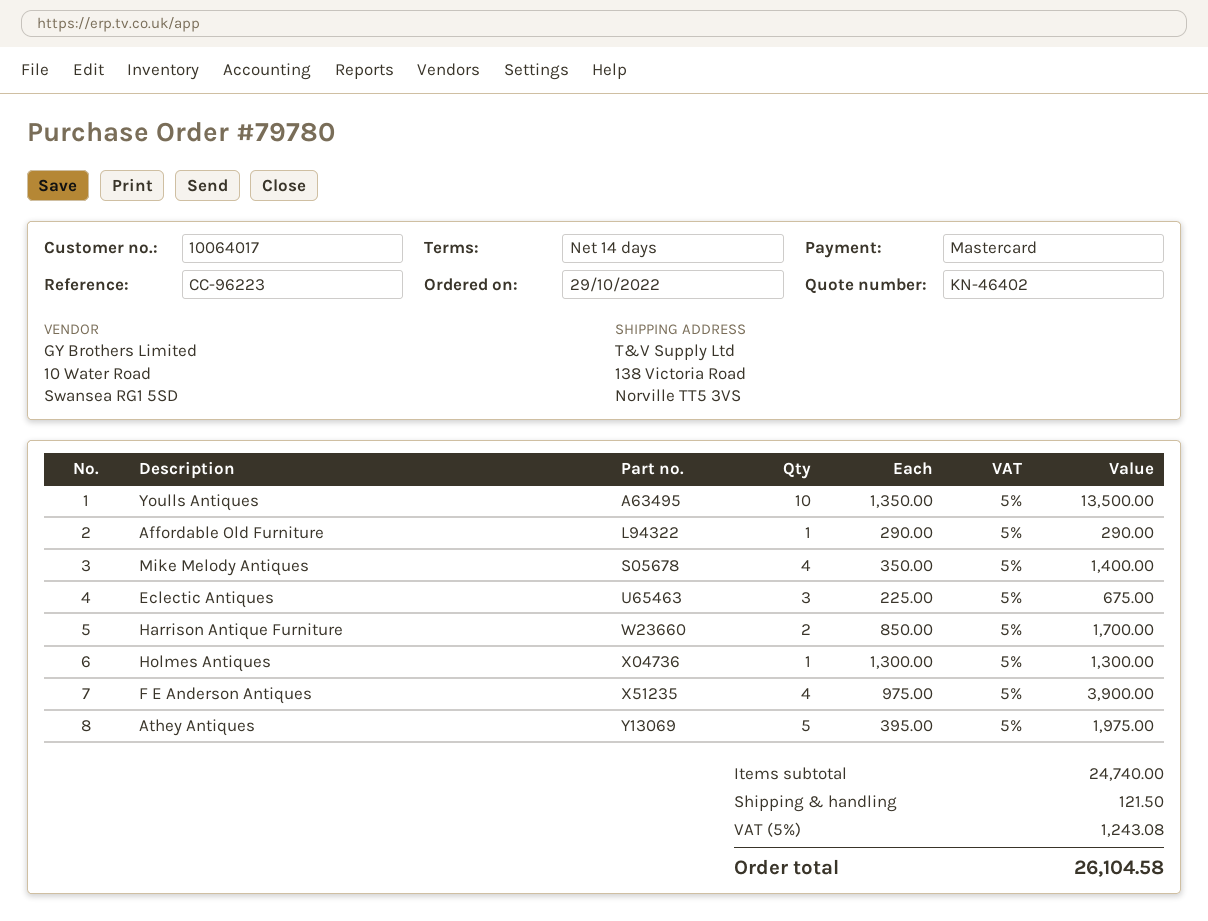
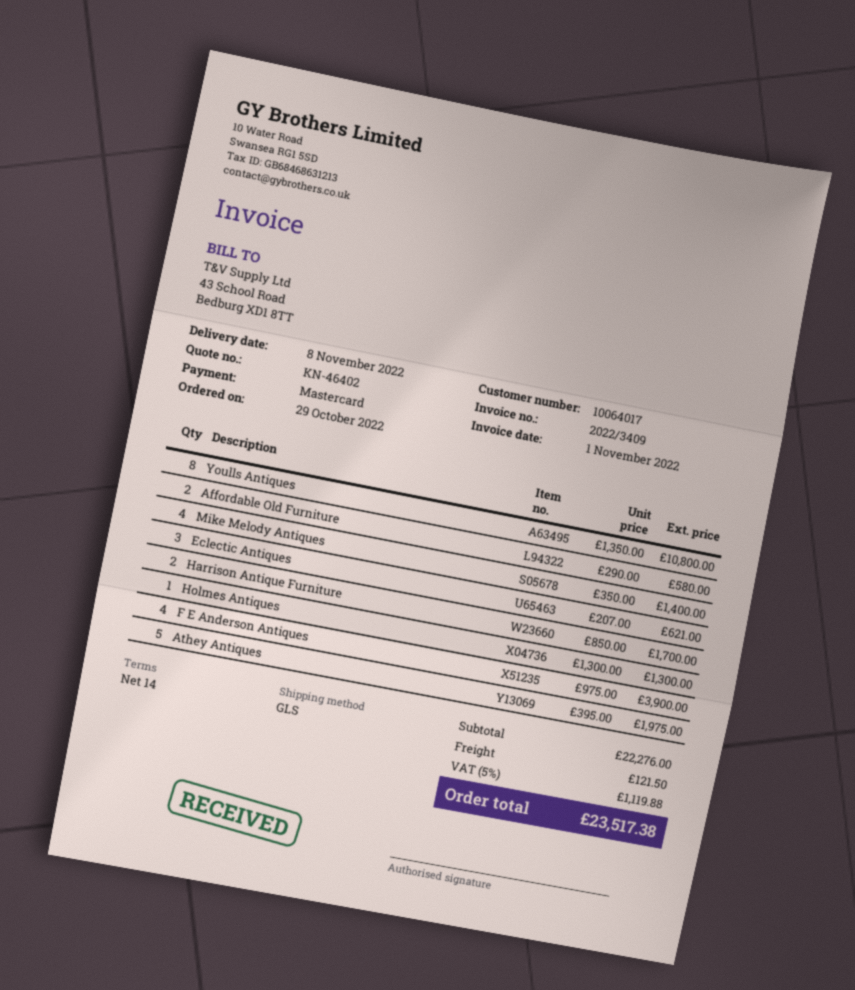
Youlls Antiques: 10 x 1350.00 = 13500.00 -> 8 x 1350.00 = 10800.00
Affordable Old Furniture: 1 x 290.00 = 290.00 -> 2 x 290.00 = 580.00
Eclectic Antiques: 3 x 225.00 = 675.00 -> 3 x 207.00 = 621.00
subtotal: 24740.00 -> 22276.00
tax: 5% = 1243.08 -> 5% = 1119.88
total: 26104.58 -> 23517.38

